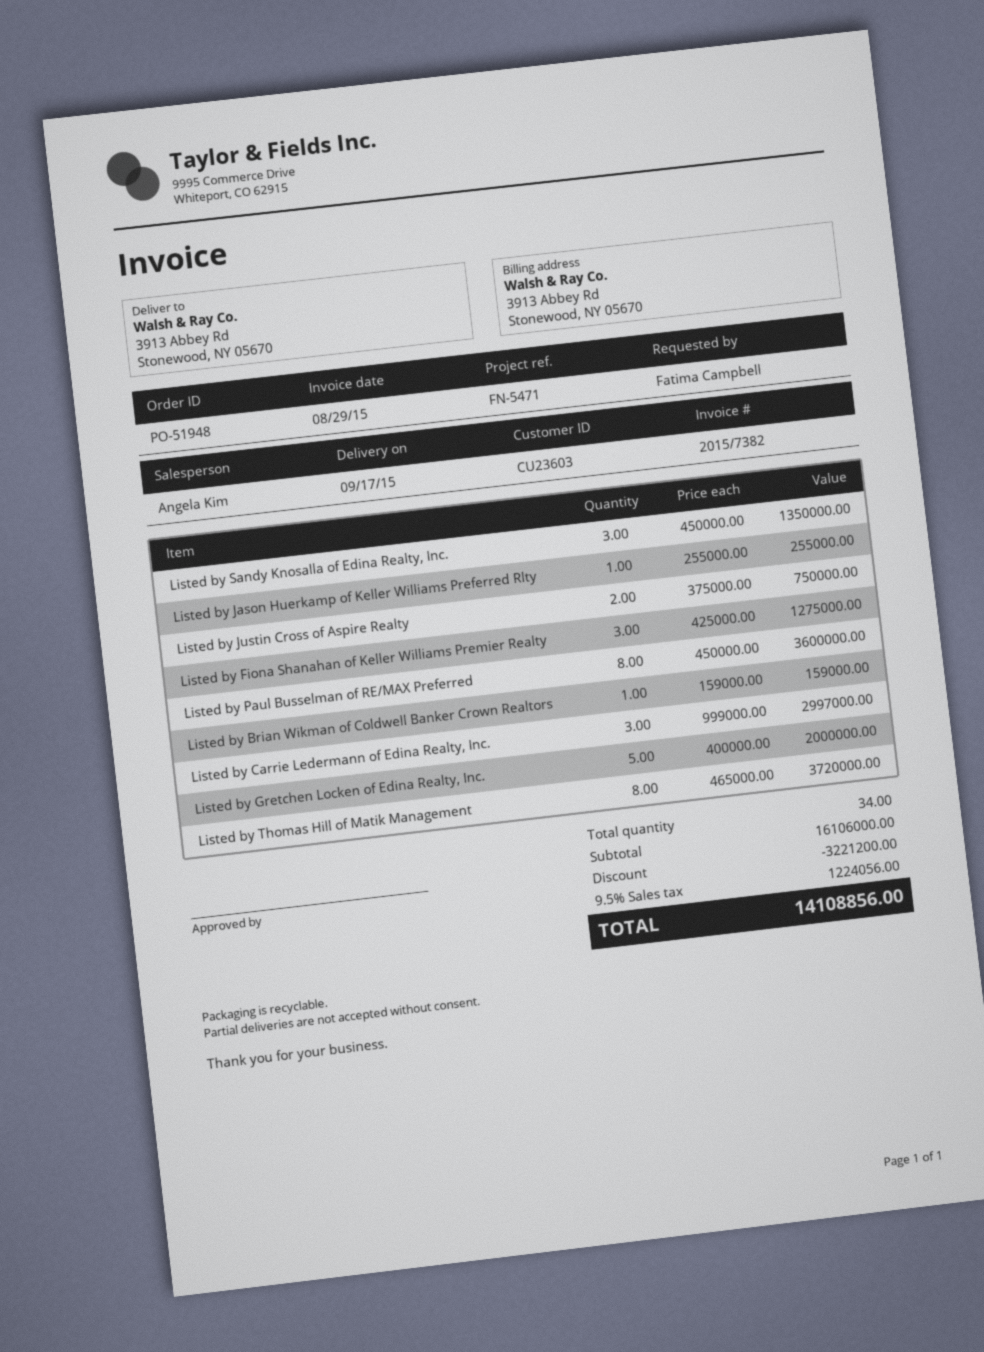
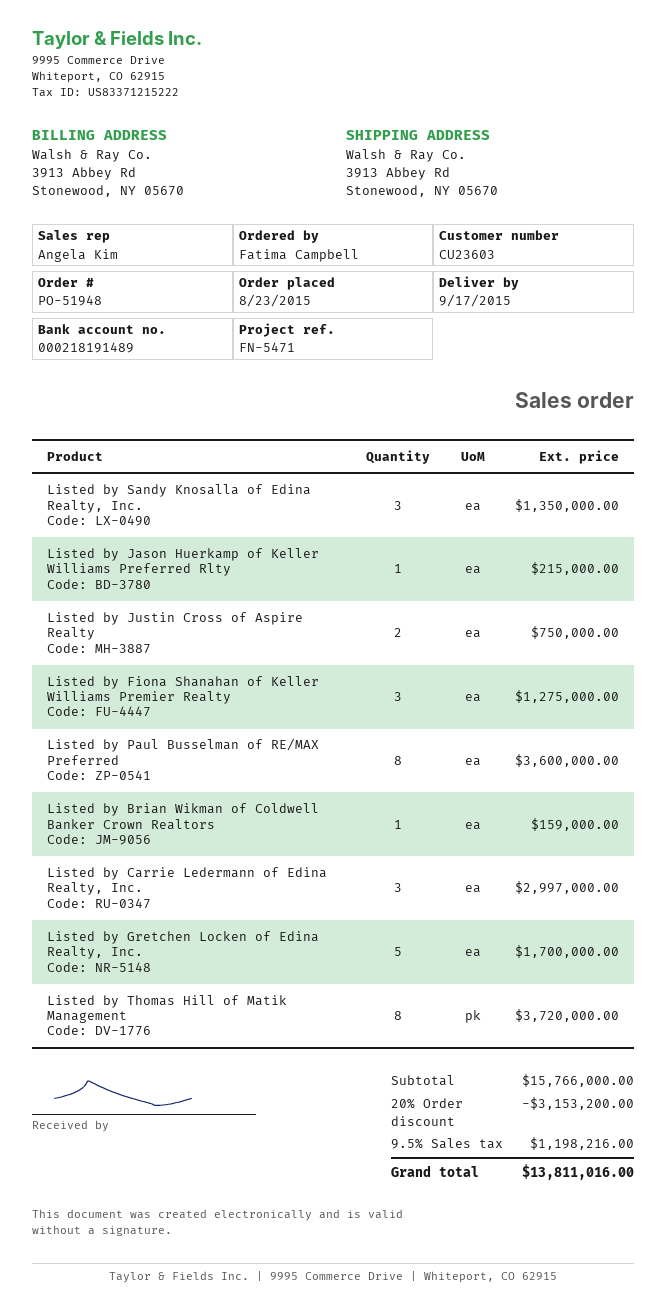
Listed by Jason Huerkamp of Keller Williams Preferred Rlty: 1 for 255000.00 -> 1 for 215000.00
Listed by Gretchen Locken of Edina Realty, Inc.: 5 for 2000000.00 -> 5 for 1700000.00
subtotal: 16106000.00 -> 15766000.00
discount: 3221200.00 -> 3153200.00
tax: 9.5% = 1224056.00 -> 9.5% = 1198216.00
total: 14108856.00 -> 13811016.00

